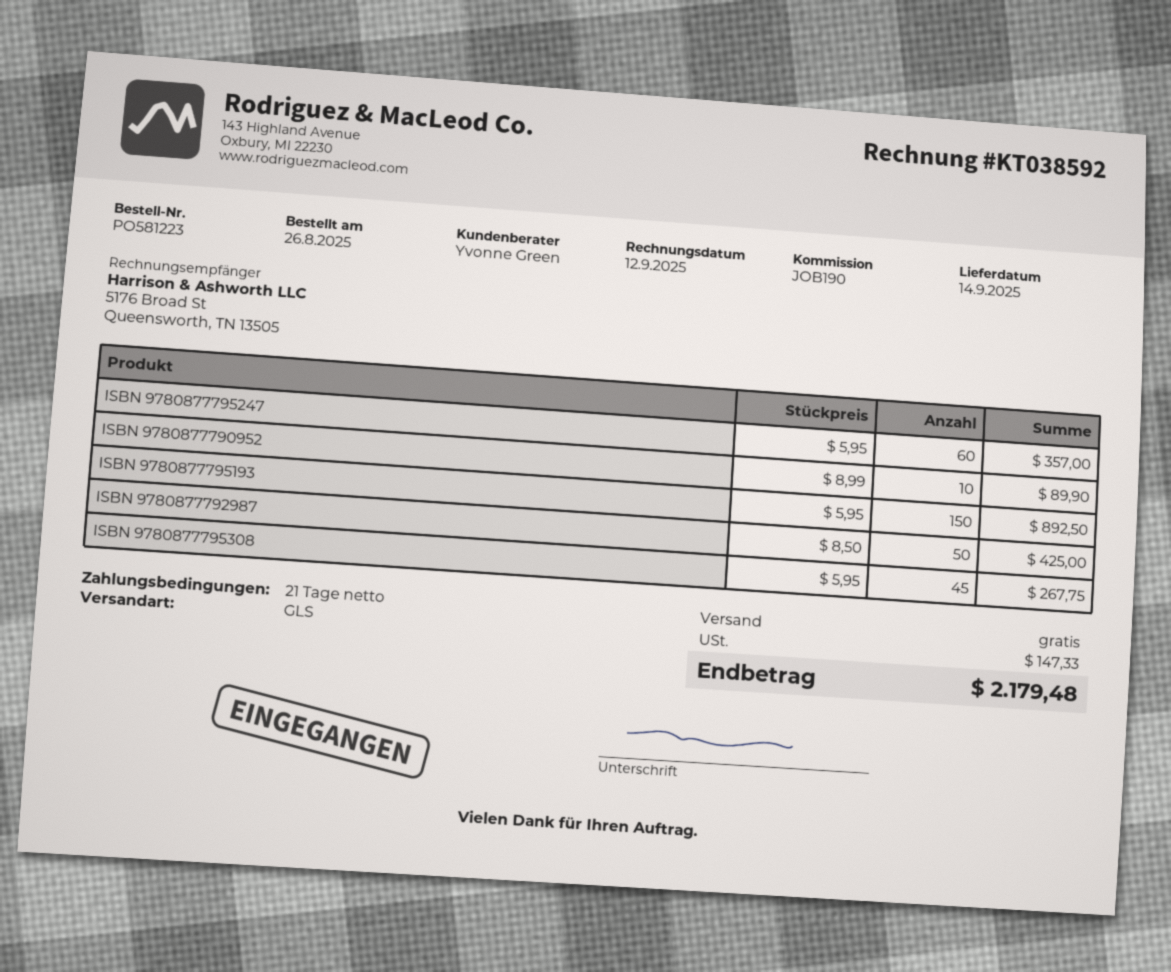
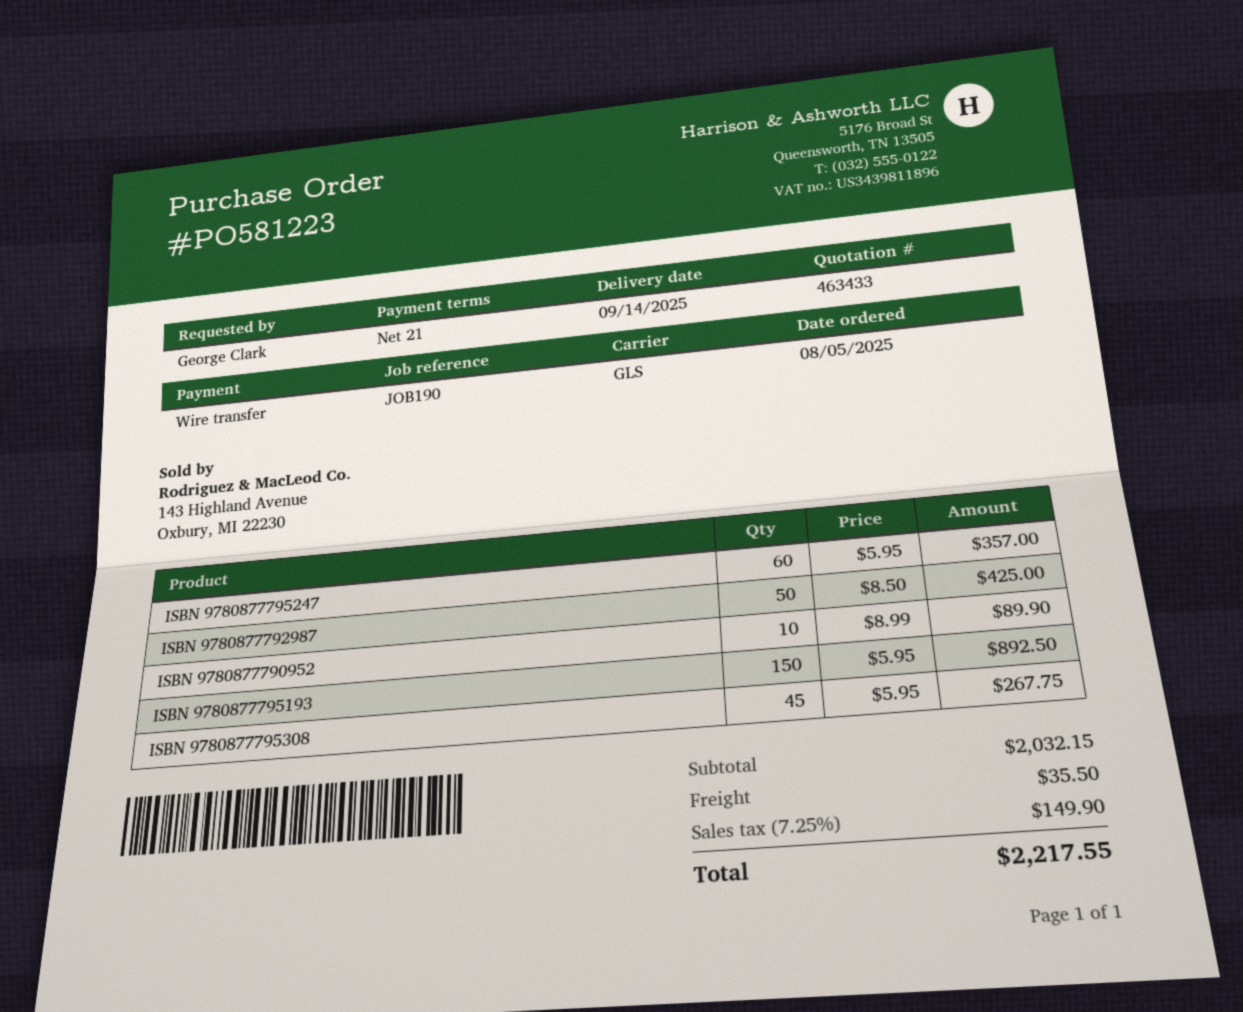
order date: 2025-08-26 -> 2025-08-05
shipping: 0.00 -> 35.50
tax: 147.33 -> 149.90
total: 2179.48 -> 2217.55

